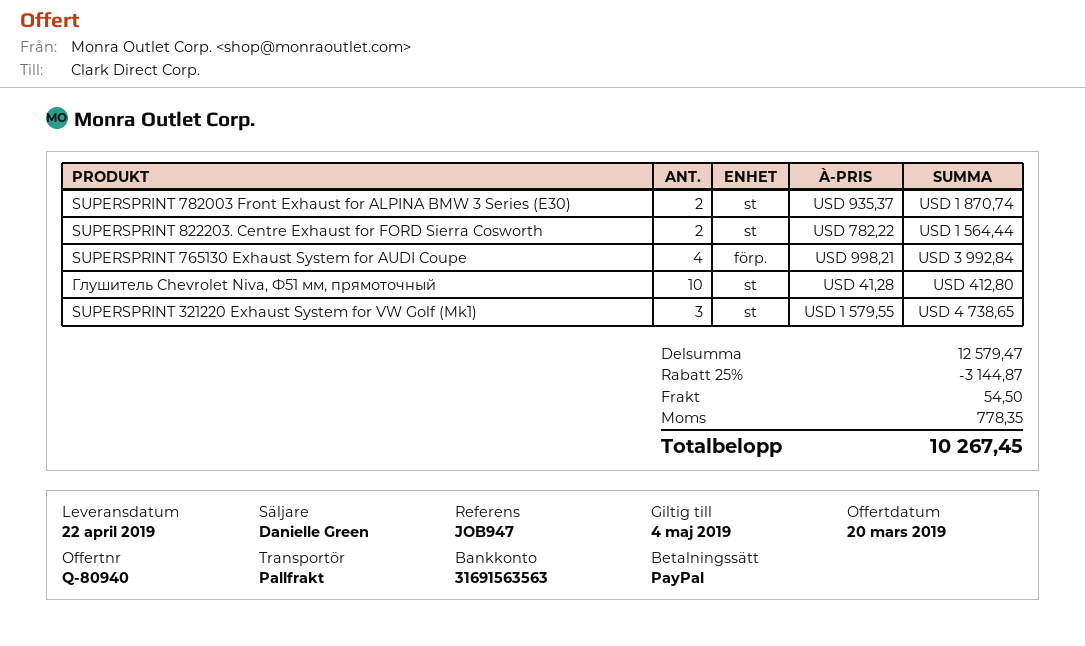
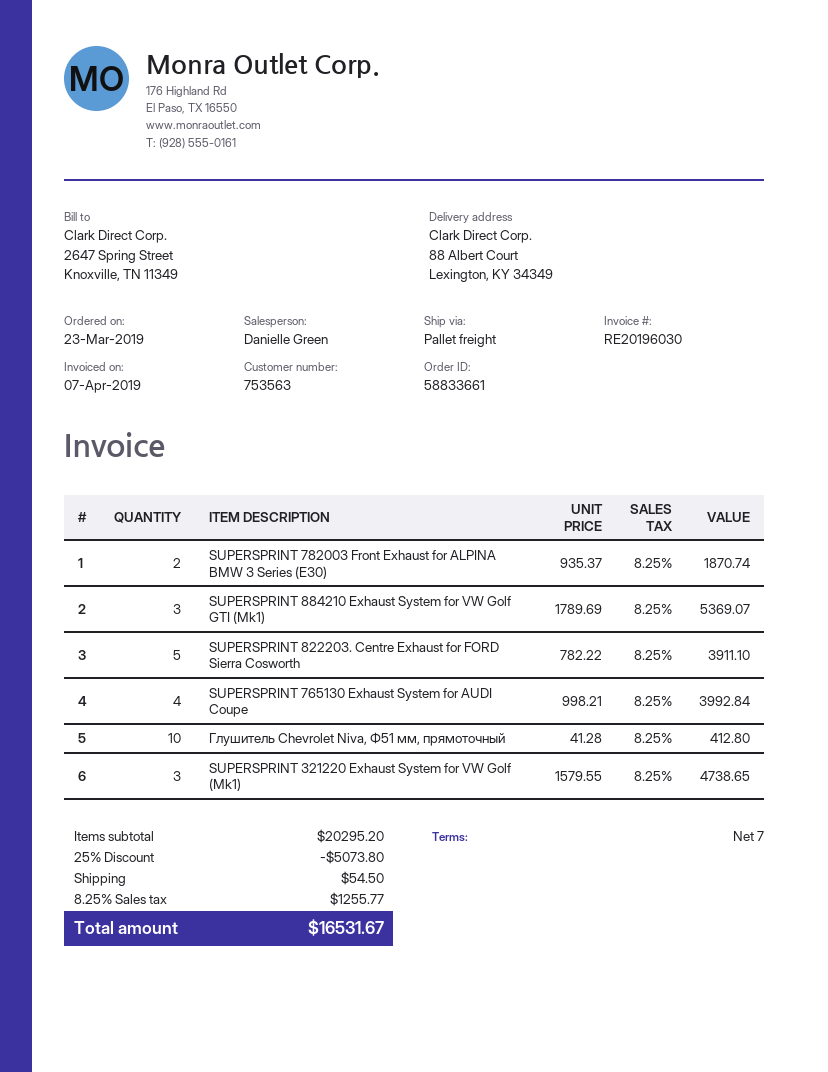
SUPERSPRINT 822203. Centre Exhaust for FORD Sierra Cosworth: 2 x 782.22 = 1564.44 -> 5 x 782.22 = 3911.10
SUPERSPRINT 884210 Exhaust System for VW Golf GTI (Mk1): none -> 3 x 1789.69 = 5369.07
subtotal: 12579.47 -> 20295.20
discount: 25% = 3144.87 -> 25% = 5073.80
tax: 778.35 -> 1255.77
total: 10267.45 -> 16531.67

